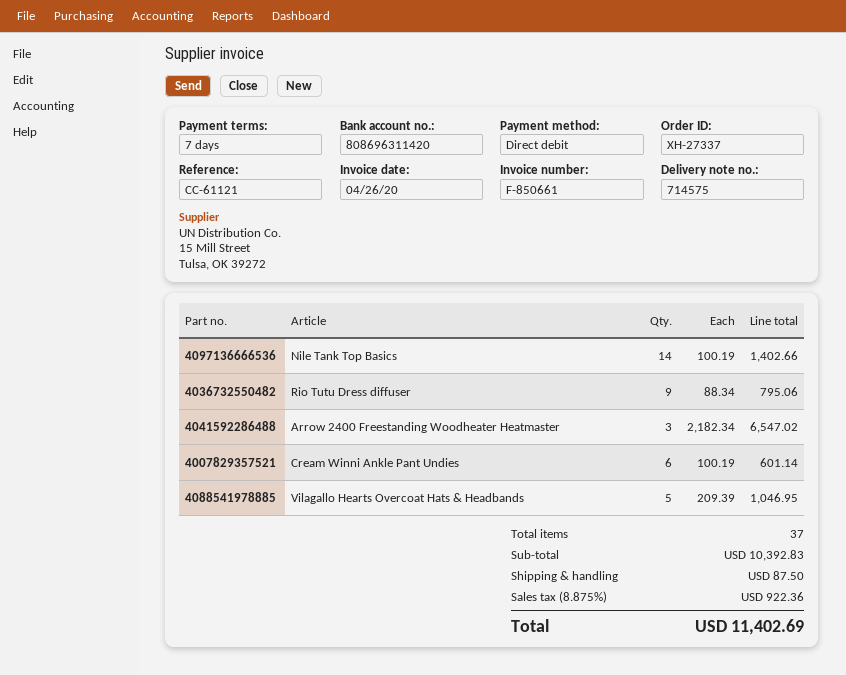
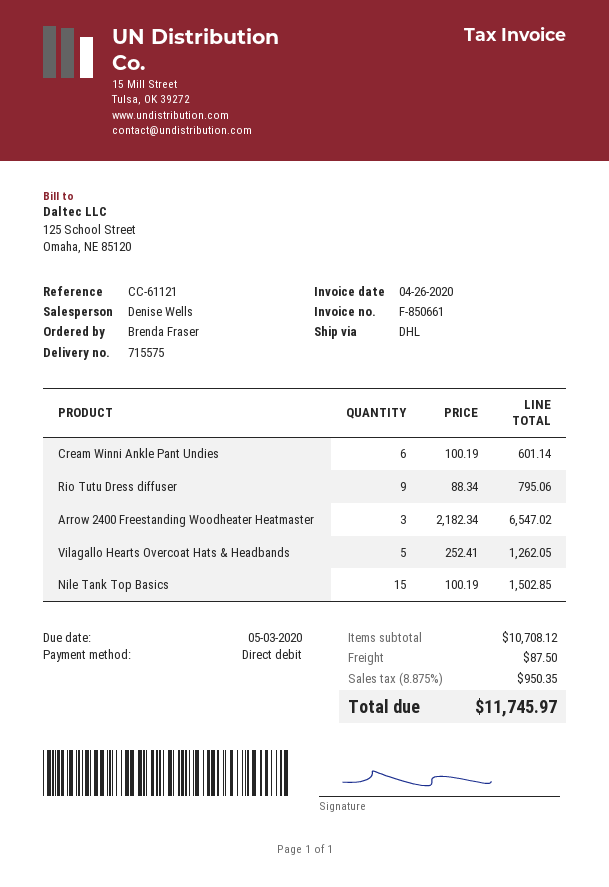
delivery note number: 714575 -> 715575
Nile Tank Top Basics: 14 x 100.19 = 1402.66 -> 15 x 100.19 = 1502.85
Vilagallo Hearts Overcoat Hats & Headbands: 5 x 209.39 = 1046.95 -> 5 x 252.41 = 1262.05
subtotal: 10392.83 -> 10708.12
tax: 8.875% = 922.36 -> 8.875% = 950.35
total: 11402.69 -> 11745.97

